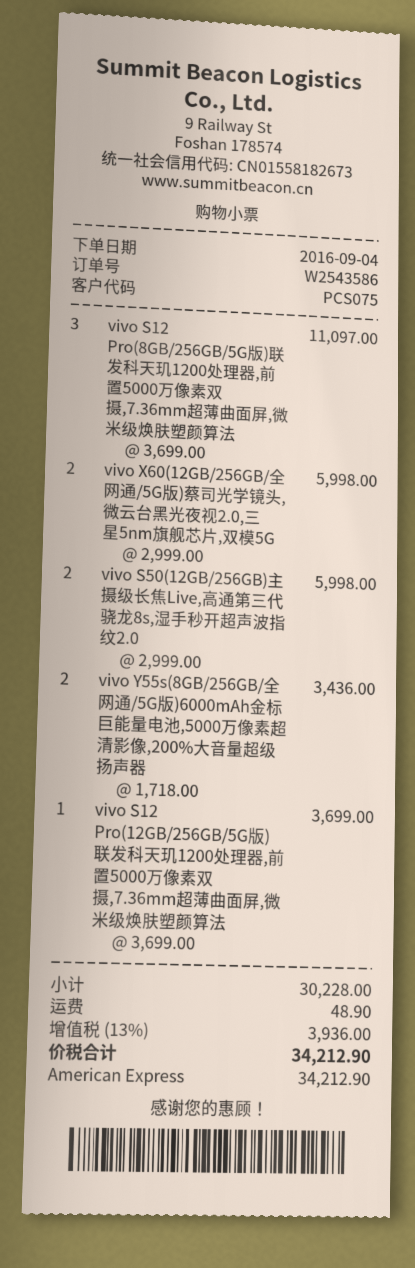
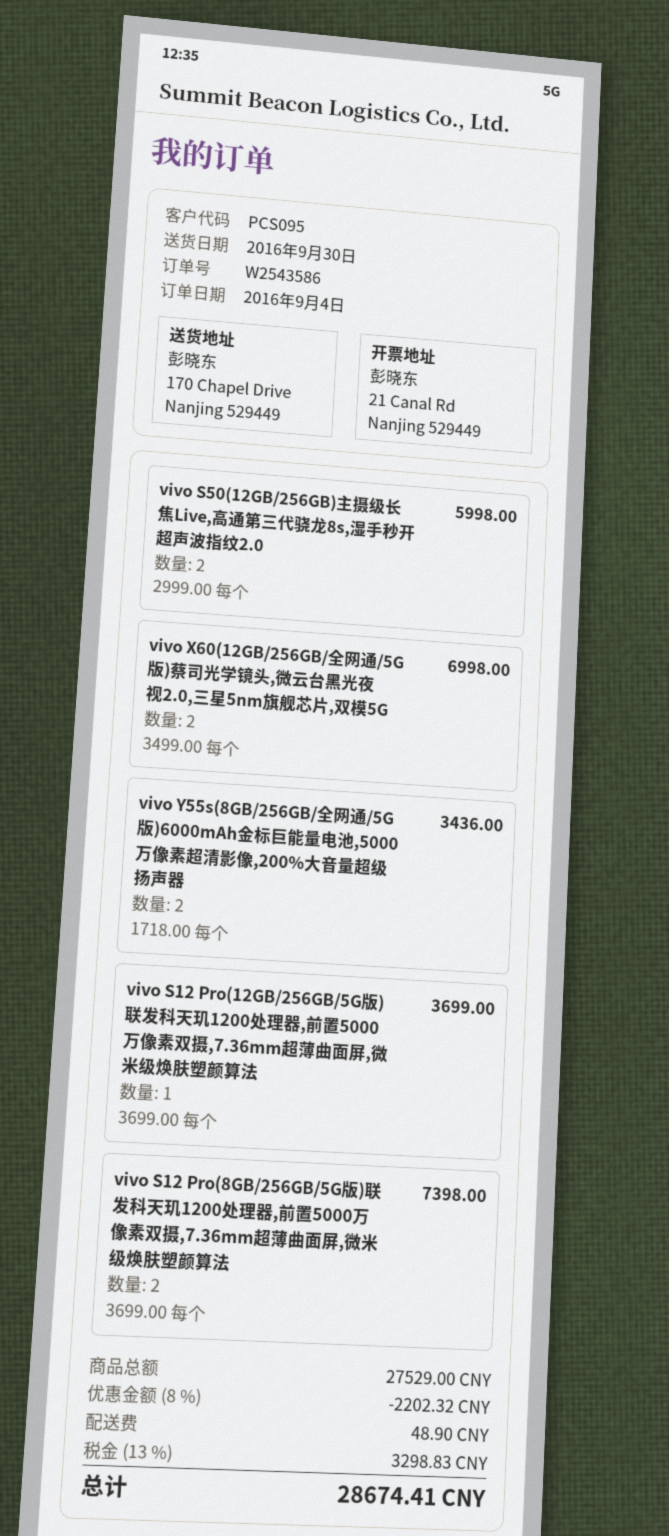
customer number: PCS075 -> PCS095
vivo S12 Pro(8GB/256GB/5G版)联发科天玑1200处理器,前置5000万像素双摄,7.36mm超薄曲面屏,微米级焕肤塑颜算法: 3 x 3699.00 = 11097.00 -> 2 x 3699.00 = 7398.00
vivo X60(12GB/256GB/全网通/5G版)蔡司光学镜头,微云台黑光夜视2.0,三星5nm旗舰芯片,双模5G: 2 x 2999.00 = 5998.00 -> 2 x 3499.00 = 6998.00
subtotal: 30228.00 -> 27529.00
discount: none -> 8% = 2202.32
tax: 13% = 3936.00 -> 13% = 3298.83
total: 34212.90 -> 28674.41

